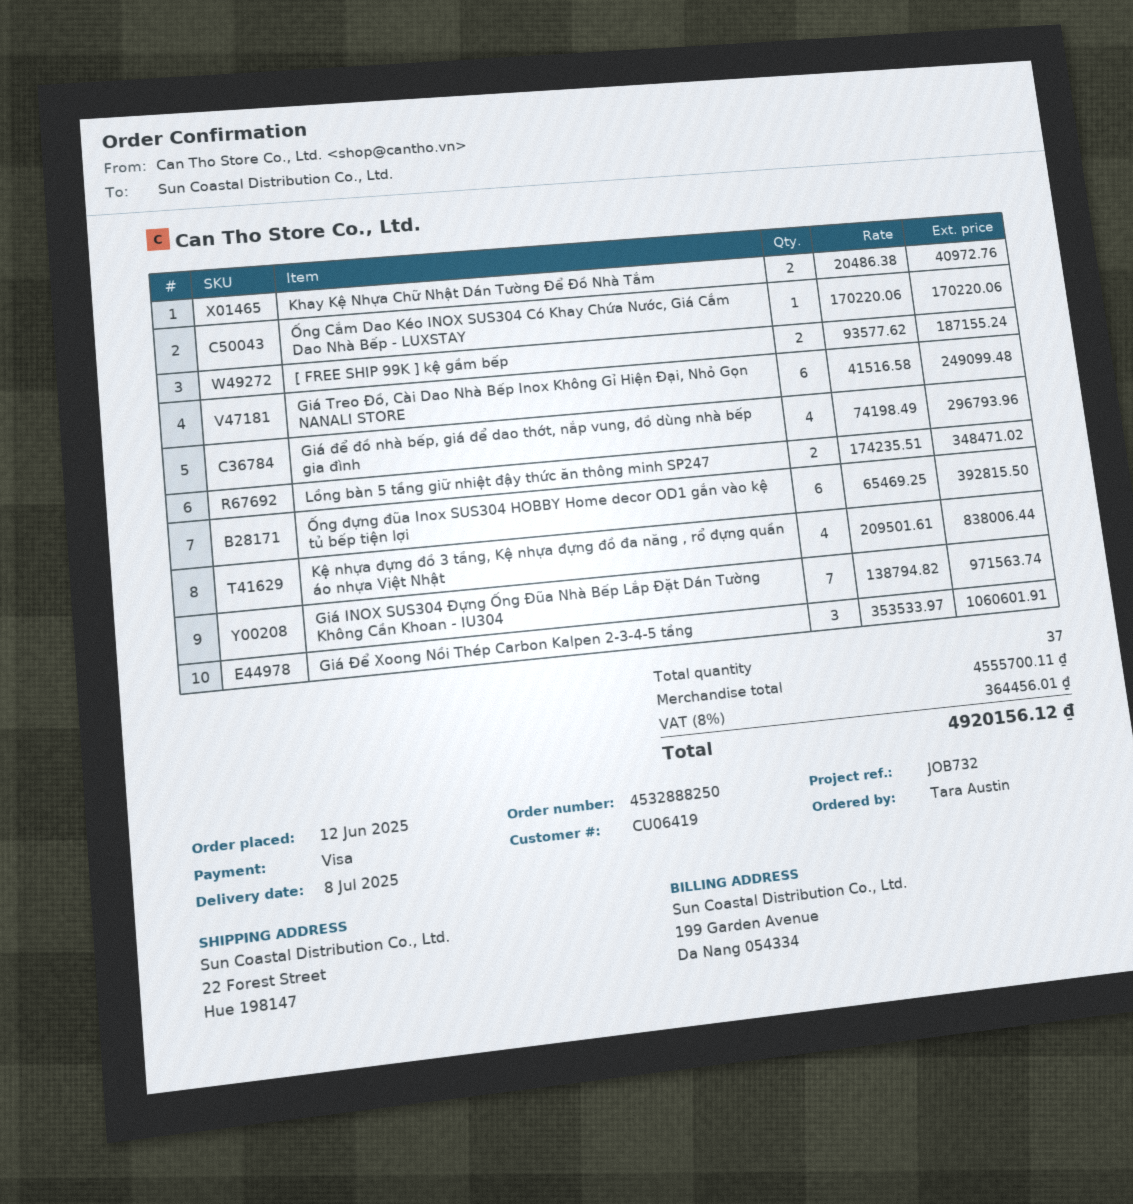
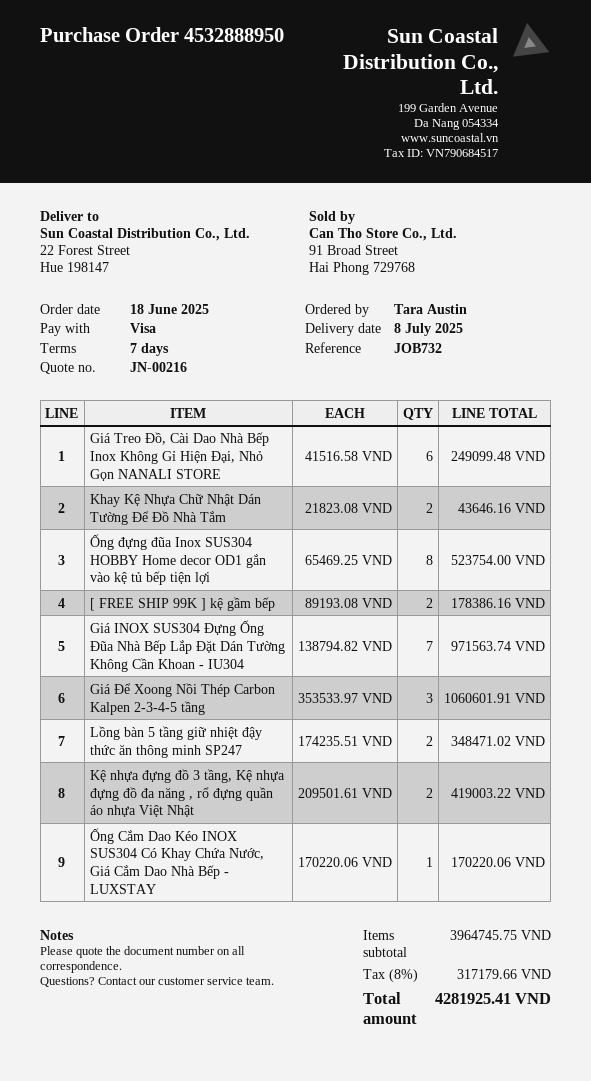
order number: 4532888250 -> 4532888950
order date: 2025-06-12 -> 2025-06-18
Khay Kệ Nhựa Chữ Nhật Dán Tường Để Đồ Nhà Tắm: 2 x 20486.38 = 40972.76 -> 2 x 21823.08 = 43646.16
[ FREE SHIP 99K ] kệ gầm bếp: 2 x 93577.62 = 187155.24 -> 2 x 89193.08 = 178386.16
Giá để đồ nhà bếp, giá để dao thớt, nắp vung, đồ dùng nhà bếp gia đình: 4 x 74198.49 = 296793.96 -> none
Ống đựng đũa Inox SUS304 HOBBY Home decor OD1 gắn vào kệ tủ bếp tiện lợi: 6 x 65469.25 = 392815.50 -> 8 x 65469.25 = 523754.00
Kệ nhựa đựng đồ 3 tầng, Kệ nhựa đựng đồ đa năng , rổ đựng quần áo nhựa Việt Nhật: 4 x 209501.61 = 838006.44 -> 2 x 209501.61 = 419003.22
subtotal: 4555700.11 -> 3964745.75
tax: 8% = 364456.01 -> 8% = 317179.66
total: 4920156.12 -> 4281925.41

